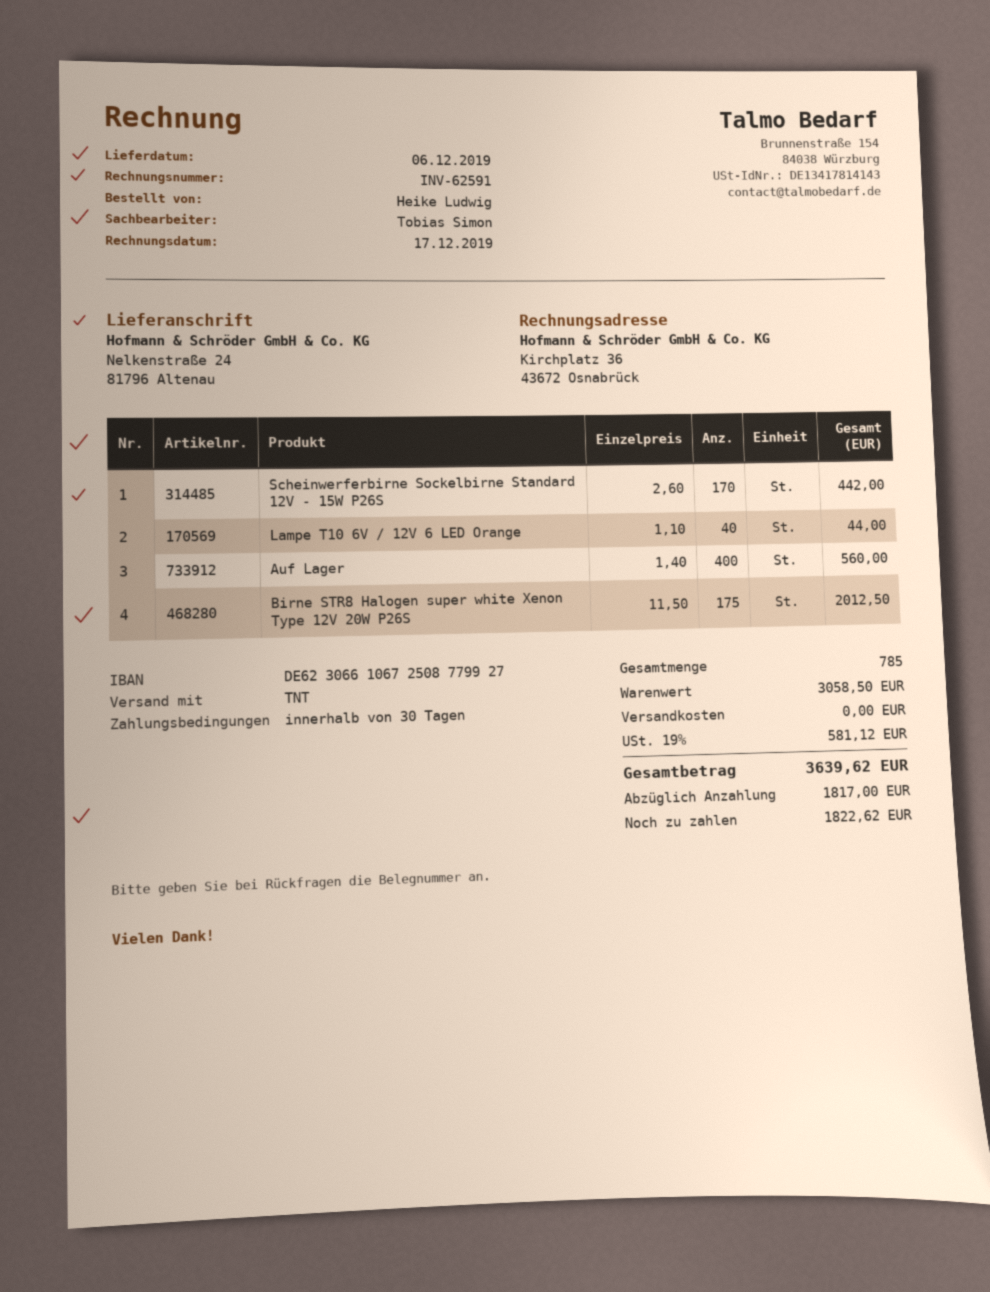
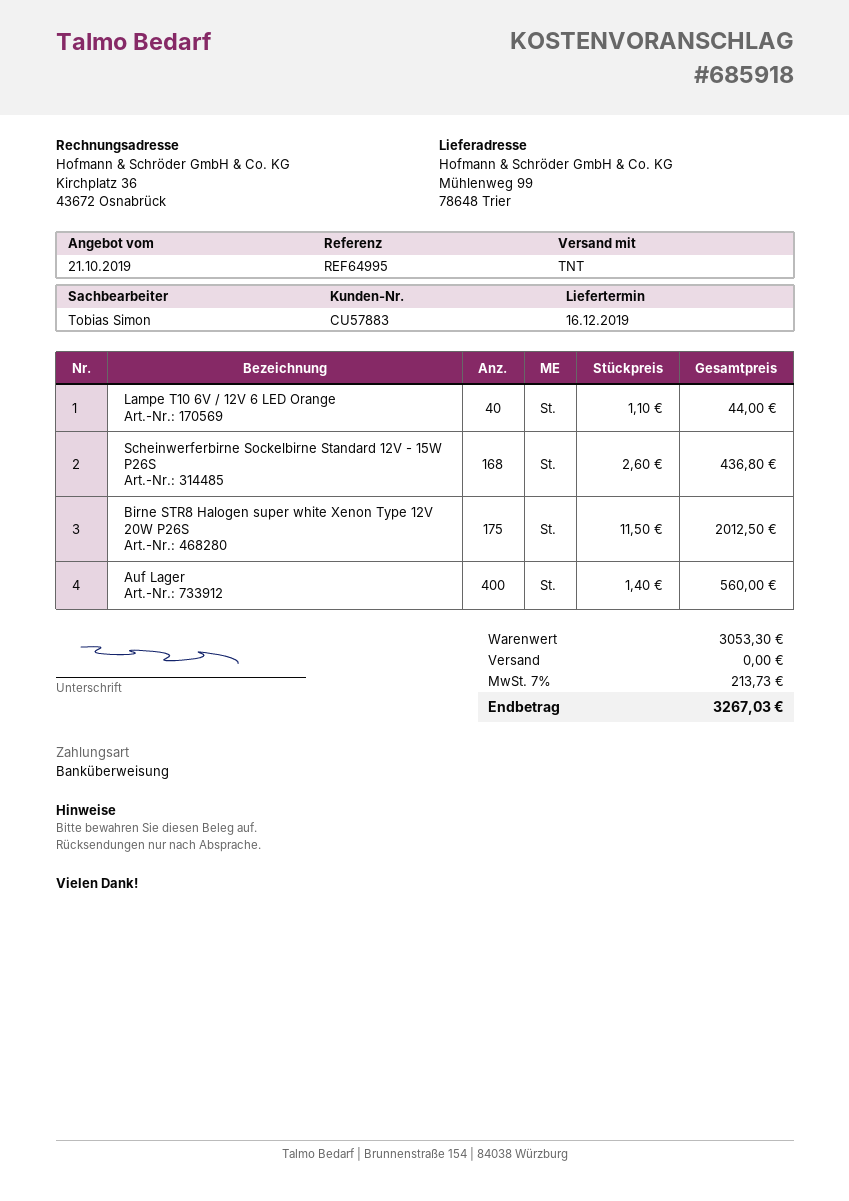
delivery date: 2019-12-06 -> 2019-12-16
ship to: Nelkenstraße 24, 81796 Altenau -> Mühlenweg 99, 78648 Trier
Scheinwerferbirne Sockelbirne Standard 12V - 15W P26S: 170 x 2.60 = 442.00 -> 168 x 2.60 = 436.80
subtotal: 3058.50 -> 3053.30
tax: 19% = 581.12 -> 7% = 213.73
total: 3639.62 -> 3267.03

